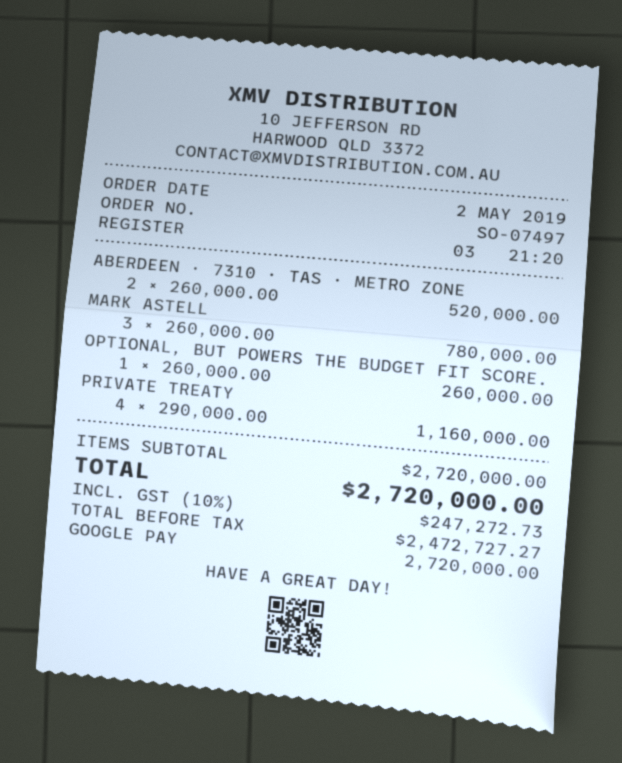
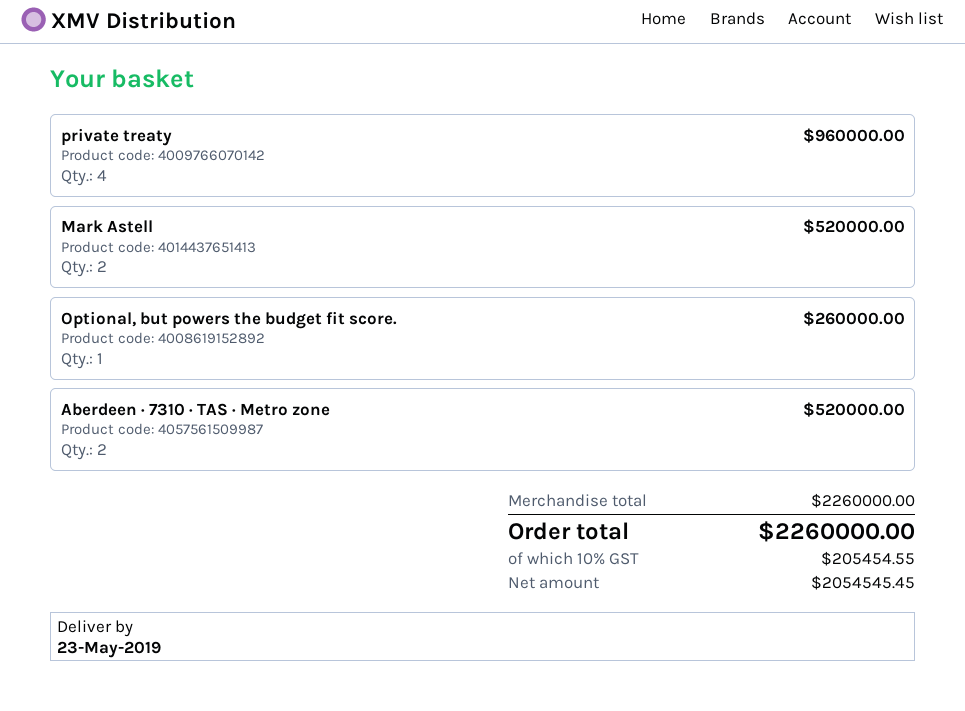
MARK ASTELL: 3 for 780000.00 -> 2 for 520000.00
PRIVATE TREATY: 4 for 1160000.00 -> 4 for 960000.00
subtotal: 2720000.00 -> 2260000.00
net: 2472727.27 -> 2054545.45
tax: 10% = 247272.73 -> 10% = 205454.55
total: 2720000.00 -> 2260000.00

